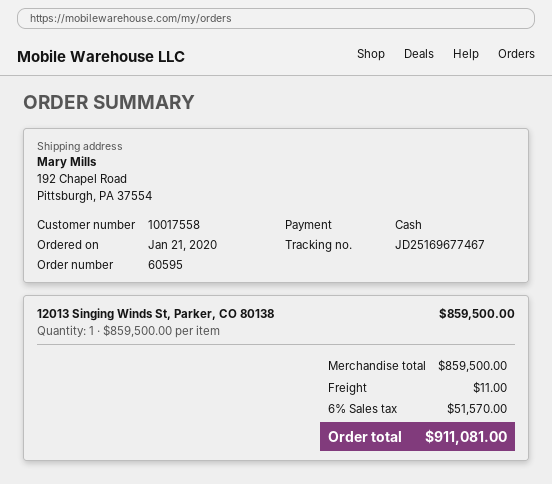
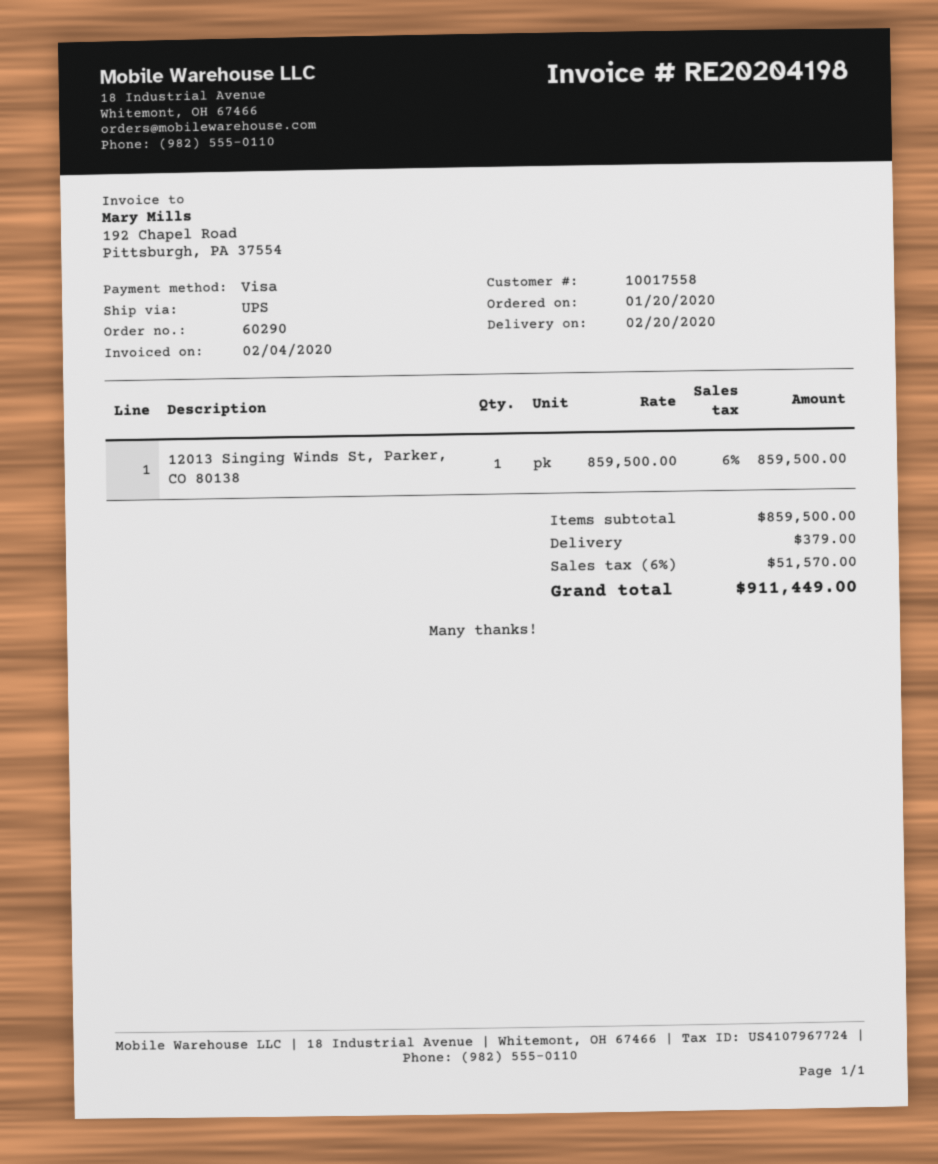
order number: 60595 -> 60290
order date: 2020-01-21 -> 2020-01-20
payment method: cash -> Visa
shipping: 11.00 -> 379.00
total: 911081.00 -> 911449.00

